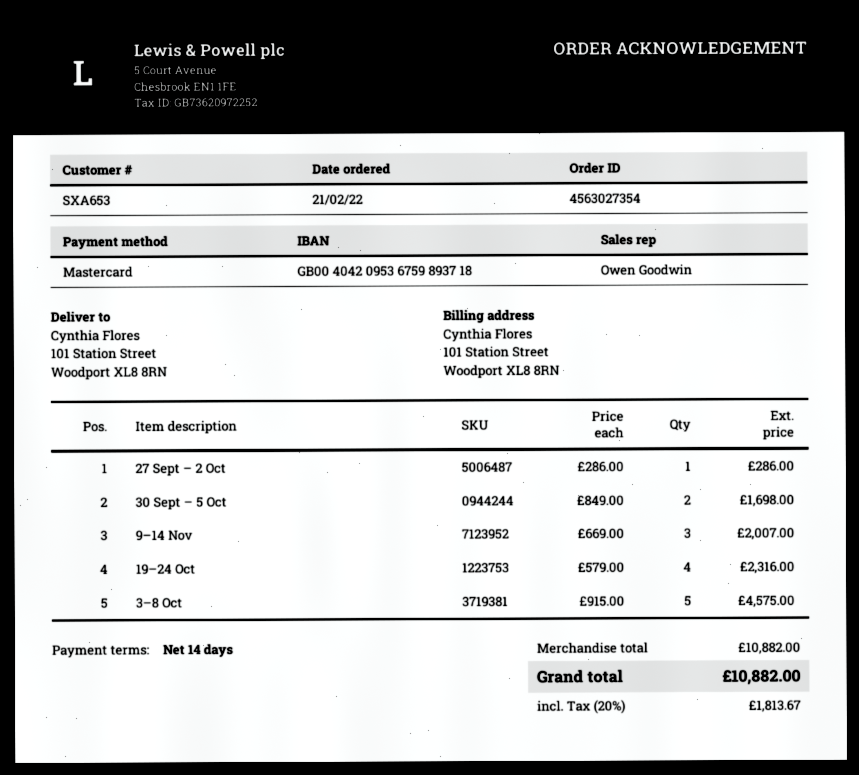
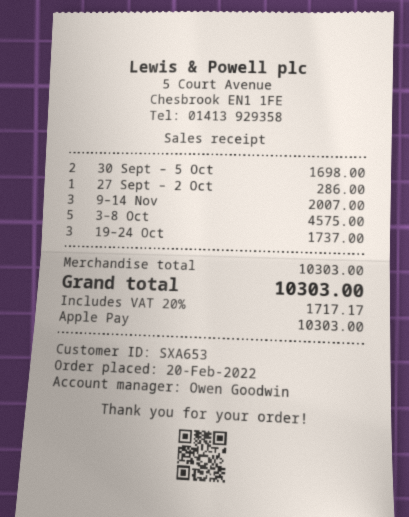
order date: 2022-02-21 -> 2022-02-20
payment method: Mastercard -> Apple Pay
19–24 Oct: 4 for 2316.00 -> 3 for 1737.00
subtotal: 10882.00 -> 10303.00
tax: 20% = 1813.67 -> 20% = 1717.17
total: 10882.00 -> 10303.00

